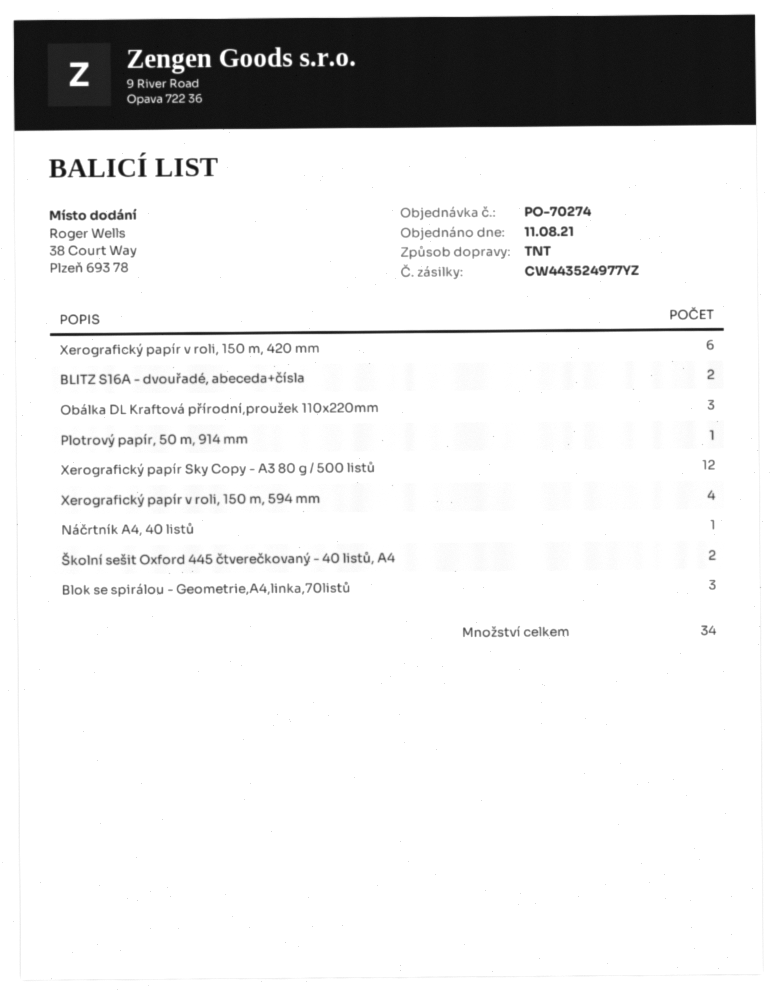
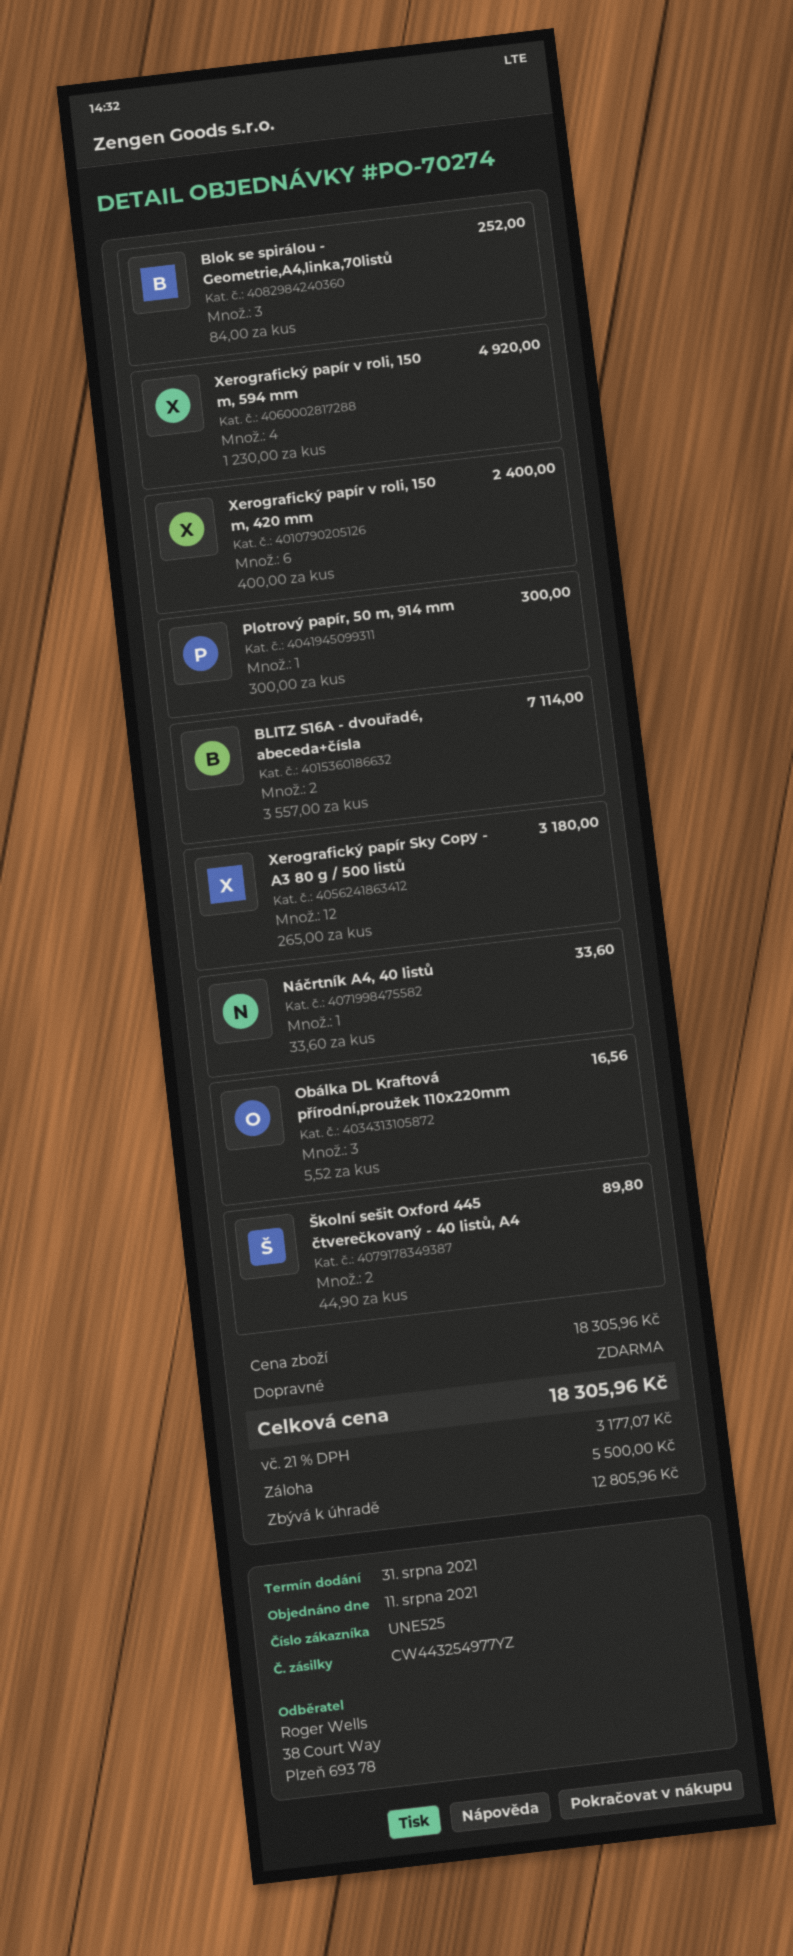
tracking number: CW443524977YZ -> CW443254977YZ

